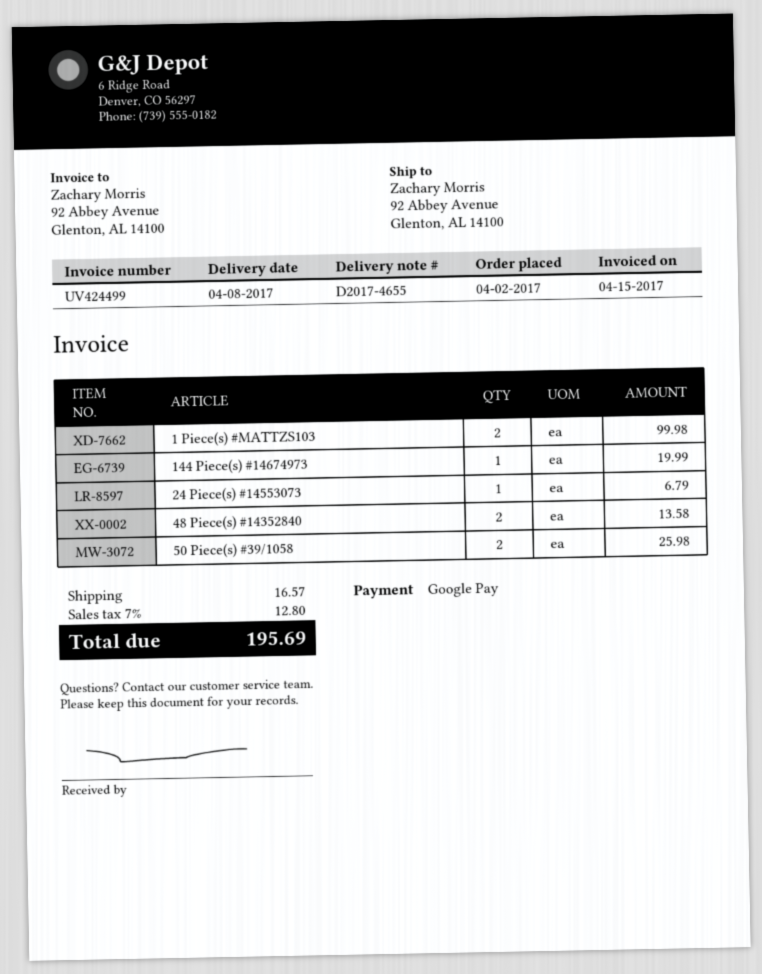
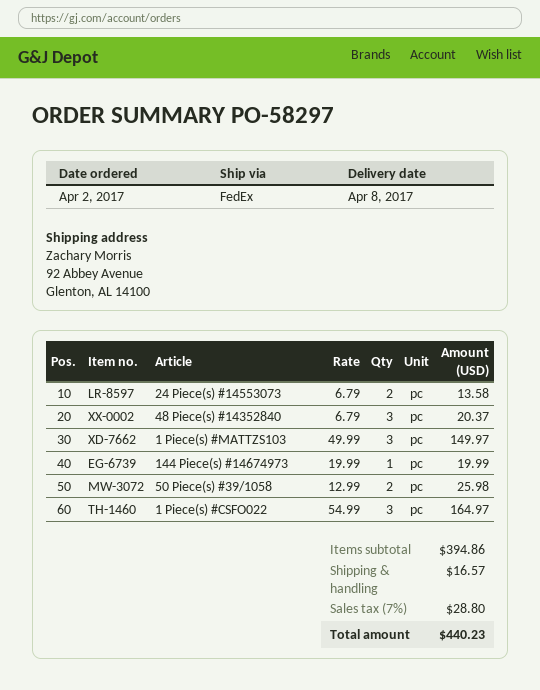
1 Piece(s) #MATTZS103: 2 for 99.98 -> 3 for 149.97
24 Piece(s) #14553073: 1 for 6.79 -> 2 for 13.58
48 Piece(s) #14352840: 2 for 13.58 -> 3 for 20.37
1 Piece(s) #CSFO022: none -> 3 for 164.97
tax: 7% = 12.80 -> 7% = 28.80
total: 195.69 -> 440.23

